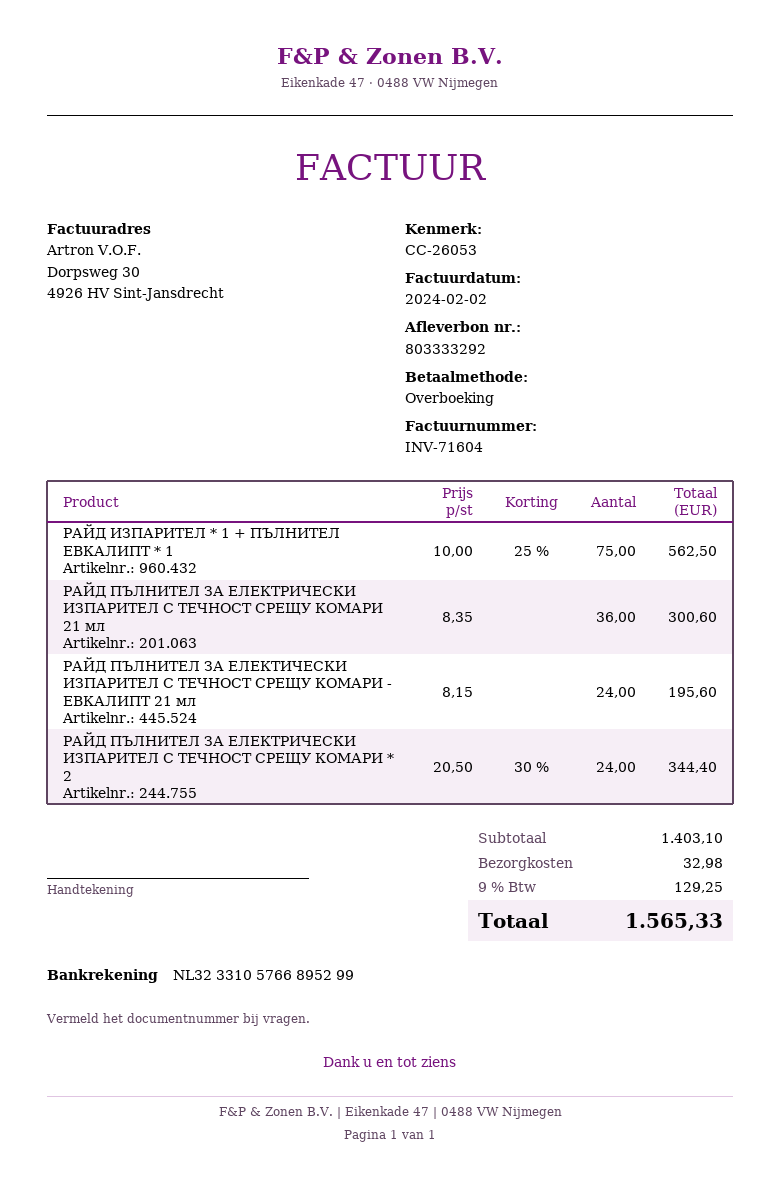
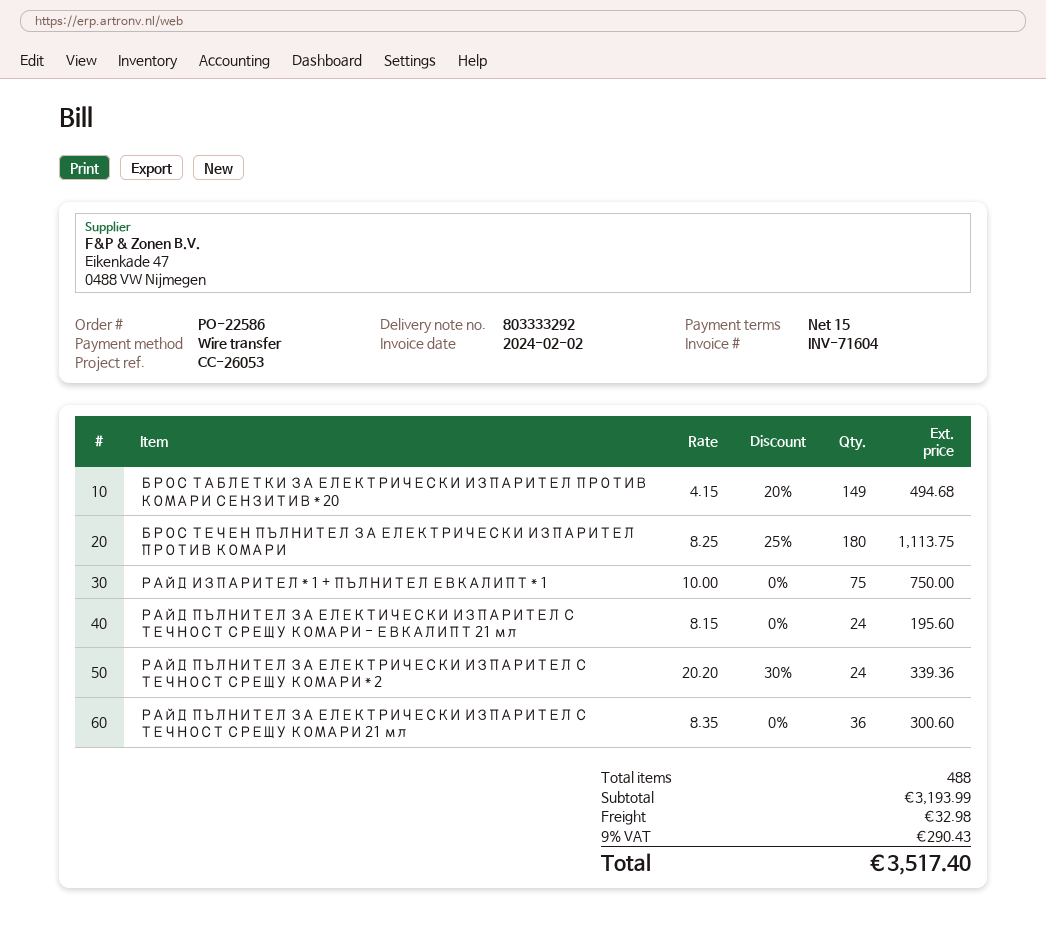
РАЙД ИЗПАРИТЕЛ * 1 + ПЪЛНИТЕЛ ЕВКАЛИПТ * 1: 75 x 10.00 - 25% = 562.50 -> 75 x 10.00 = 750.00
РАЙД ПЪЛНИТЕЛ ЗА ЕЛЕКТРИЧЕСКИ ИЗПАРИТЕЛ С ТЕЧНОСТ СРЕЩУ КОМАРИ * 2: 24 x 20.50 - 30% = 344.40 -> 24 x 20.20 - 30% = 339.36
БРОС ТАБЛЕТКИ ЗА ЕЛЕКТРИЧЕСКИ ИЗПАРИТЕЛ ПРОТИВ КОМАРИ СЕНЗИТИВ * 20: none -> 149 x 4.15 - 20% = 494.68
БРОС ТЕЧЕН ПЪЛНИТЕЛ ЗА ЕЛЕКТРИЧЕСКИ ИЗПАРИТЕЛ ПРОТИВ КОМАРИ: none -> 180 x 8.25 - 25% = 1113.75
subtotal: 1403.10 -> 3193.99
tax: 9% = 129.25 -> 9% = 290.43
total: 1565.33 -> 3517.40

